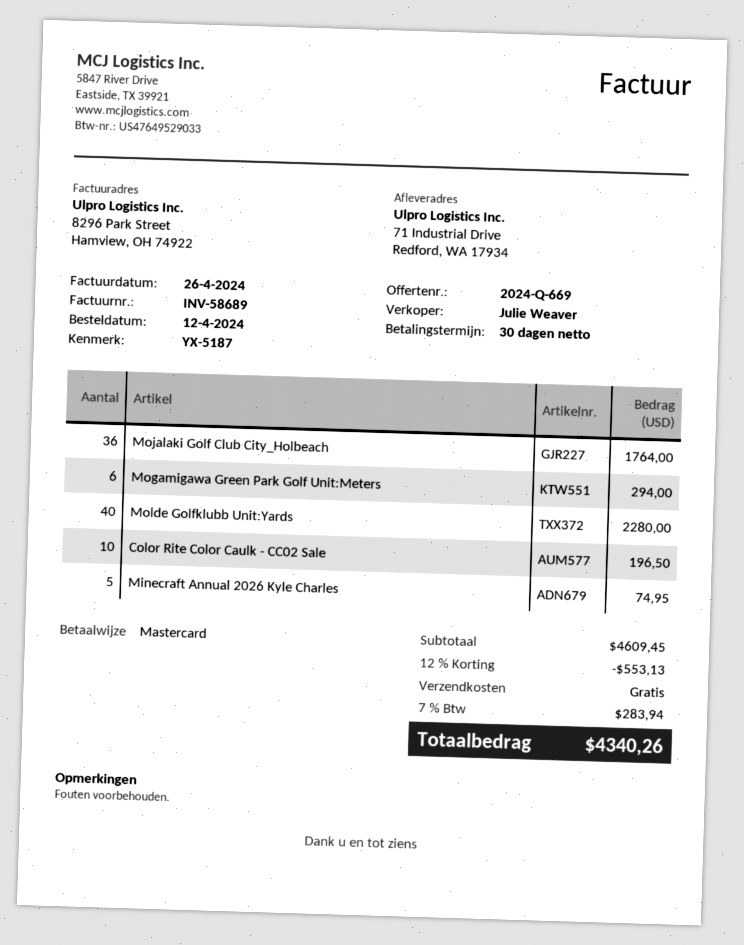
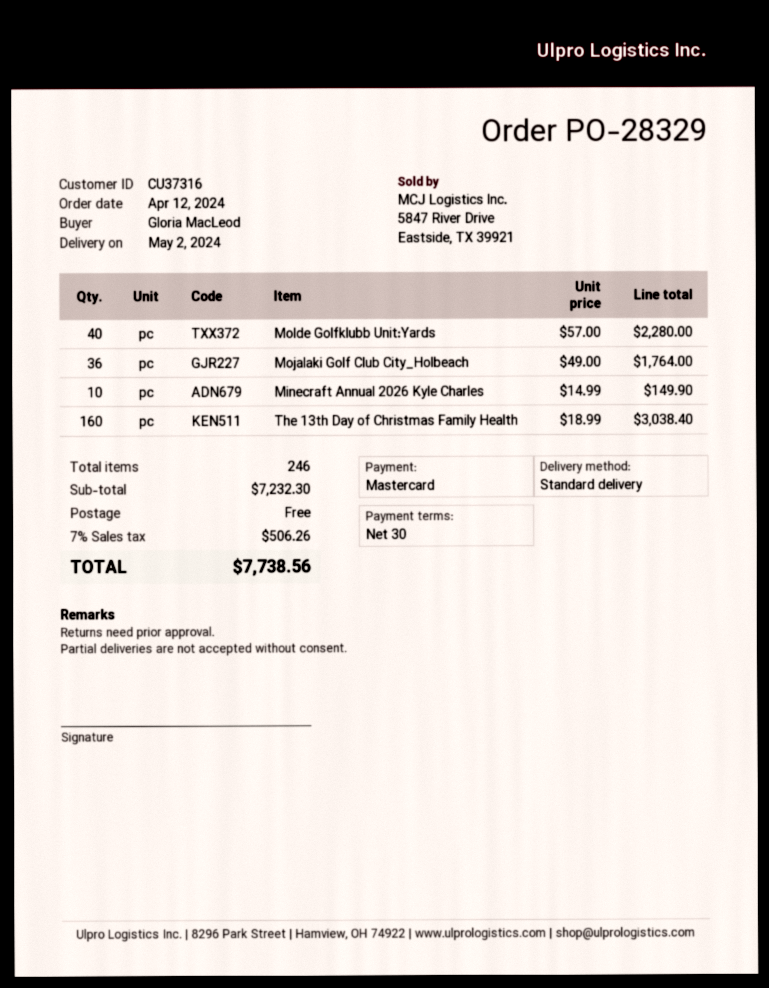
Mogamigawa Green Park Golf Unit:Meters: 6 for 294.00 -> none
Color Rite Color Caulk - CC02 Sale: 10 for 196.50 -> none
Minecraft Annual 2026 Kyle Charles: 5 for 74.95 -> 10 for 149.90
The 13th Day of Christmas Family Health: none -> 160 for 3038.40
subtotal: 4609.45 -> 7232.30
discount: 12% = 553.13 -> none
tax: 7% = 283.94 -> 7% = 506.26
total: 4340.26 -> 7738.56

